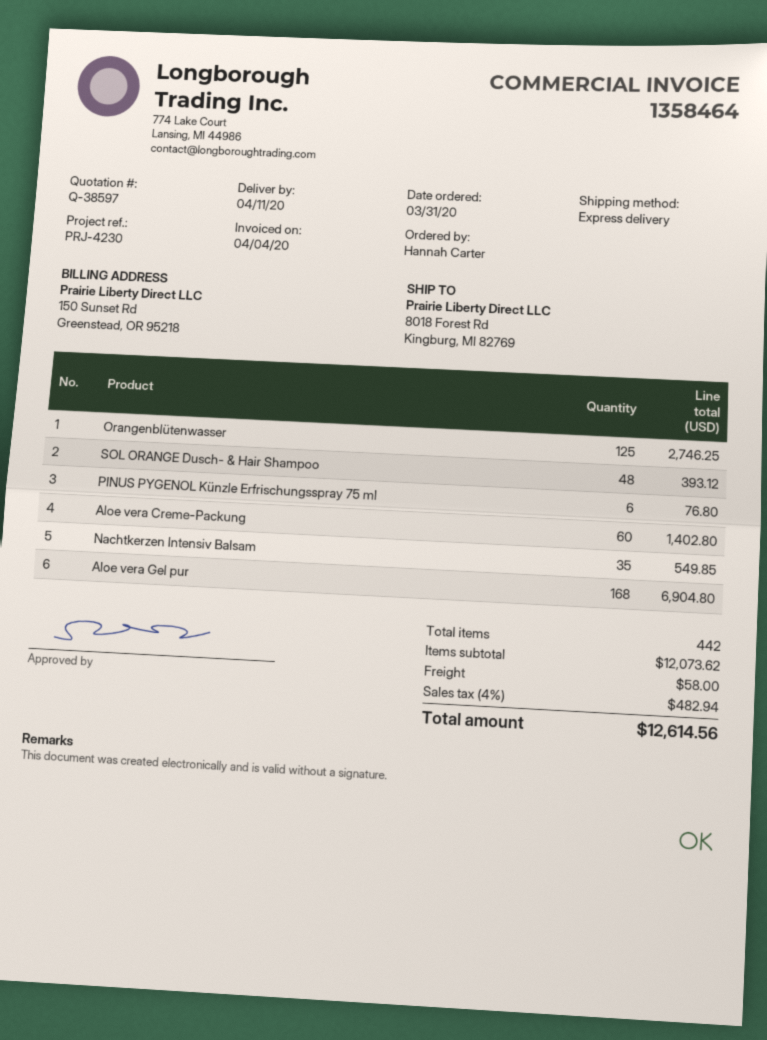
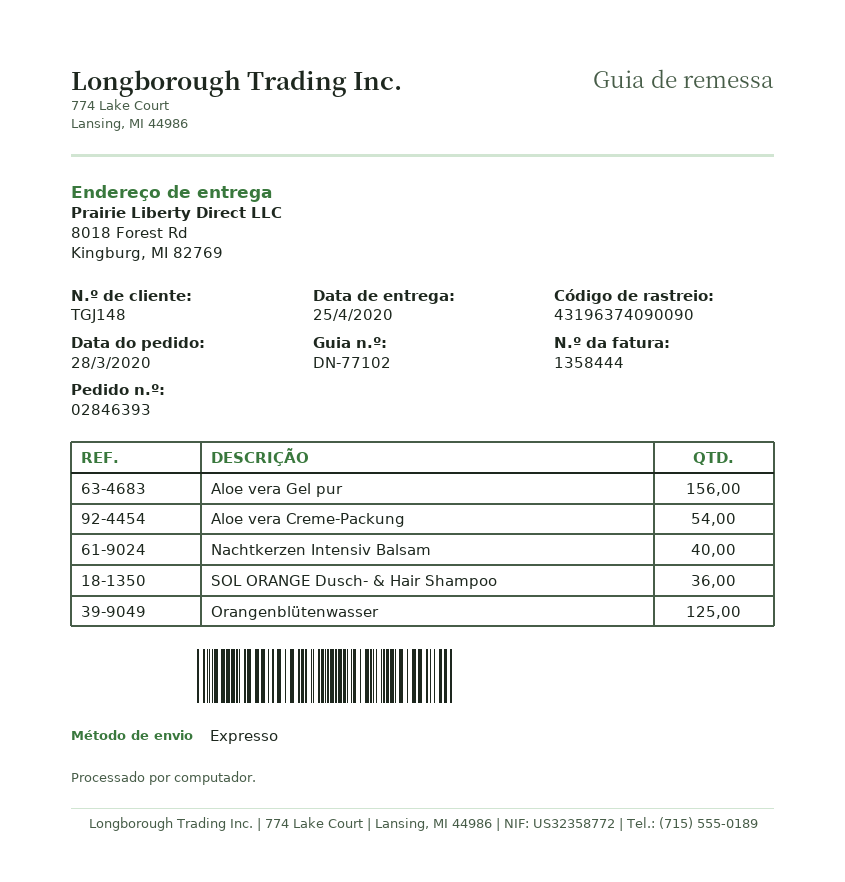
order date: 2020-03-31 -> 2020-03-28
delivery date: 2020-04-11 -> 2020-04-25
invoice number: 1358464 -> 1358444
SOL ORANGE Dusch- & Hair Shampoo: 48 -> 36
PINUS PYGENOL Künzle Erfrischungsspray 75 ml: 6 -> none
Aloe vera Creme-Packung: 60 -> 54
Nachtkerzen Intensiv Balsam: 35 -> 40
Aloe vera Gel pur: 168 -> 156

